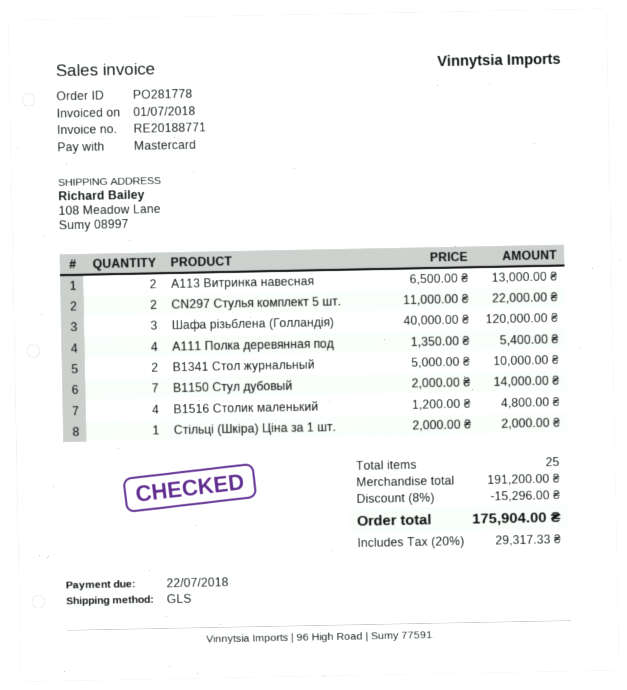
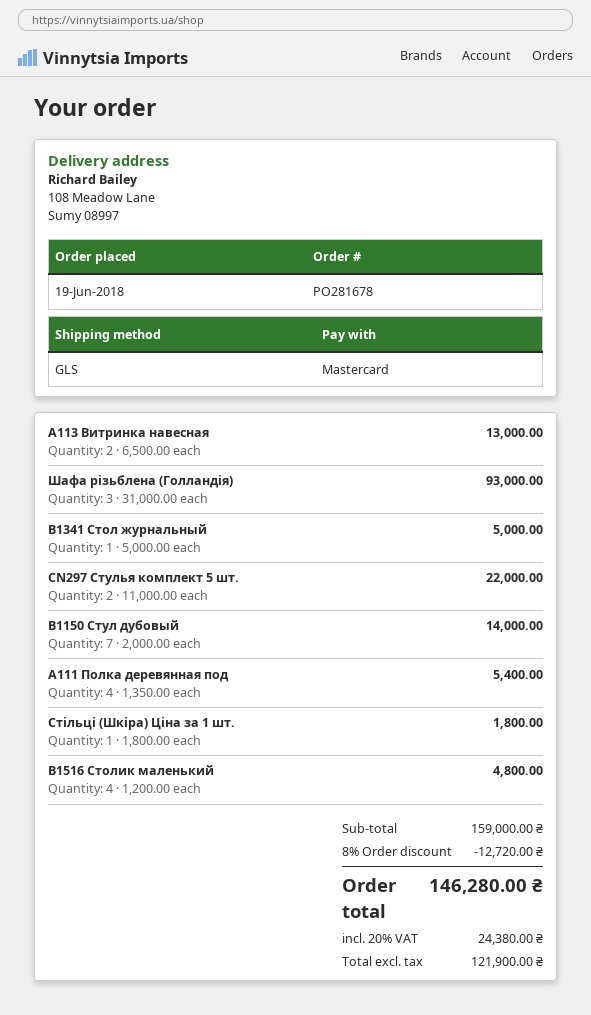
order number: PO281778 -> PO281678
Шафа різьблена (Голландія): 3 x 40000.00 = 120000.00 -> 3 x 31000.00 = 93000.00
В1341 Стол журнальный: 2 x 5000.00 = 10000.00 -> 1 x 5000.00 = 5000.00
Стільці (Шкіра) Ціна за 1 шт.: 1 x 2000.00 = 2000.00 -> 1 x 1800.00 = 1800.00
subtotal: 191200.00 -> 159000.00
discount: 8% = 15296.00 -> 8% = 12720.00
tax: 20% = 29317.33 -> 20% = 24380.00
total: 175904.00 -> 146280.00

